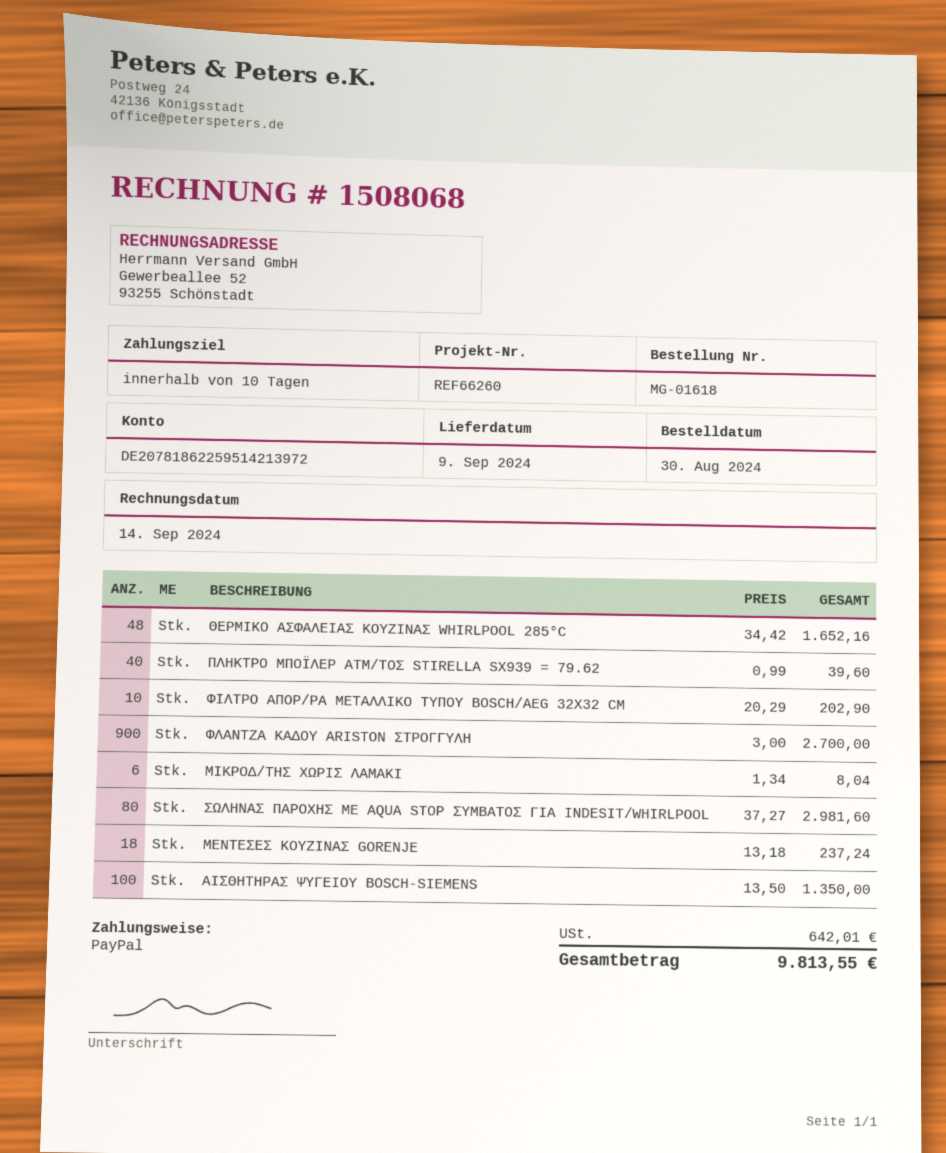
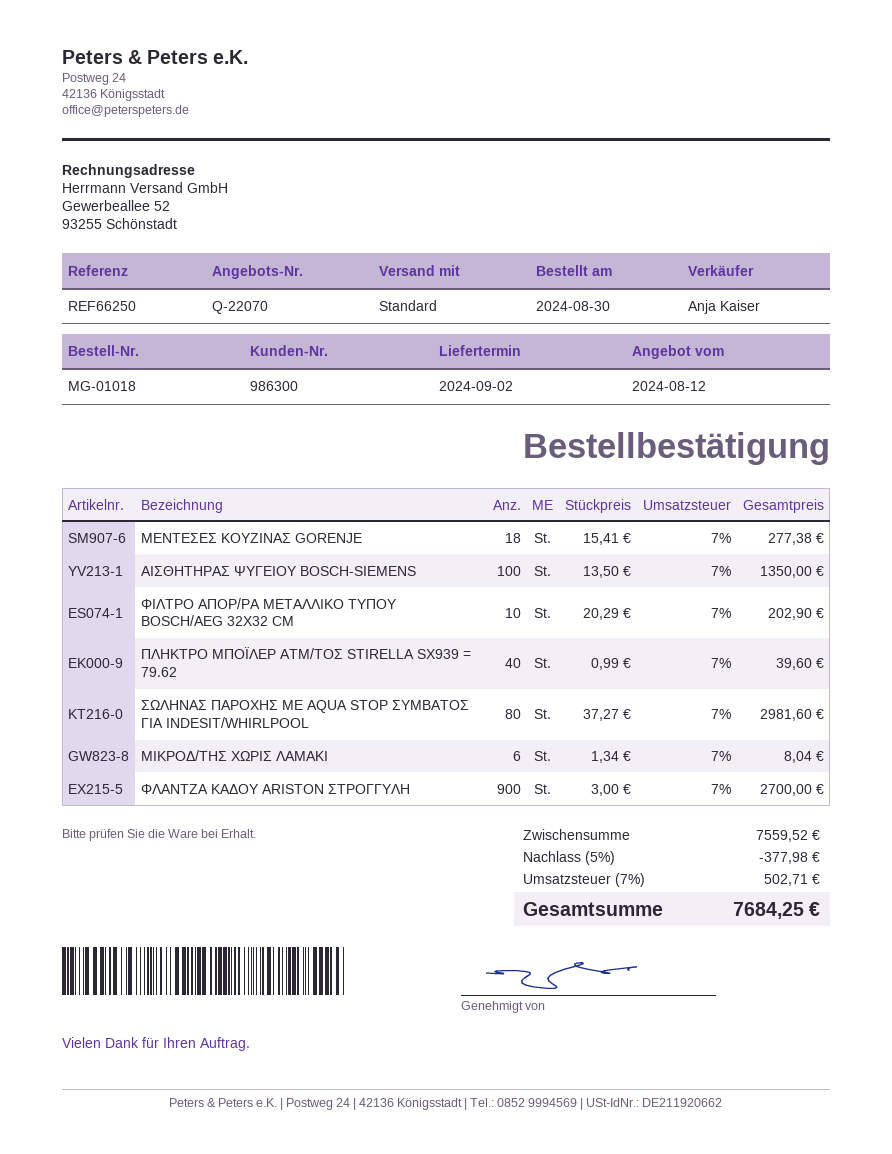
order number: MG-01618 -> MG-01018
delivery date: 2024-09-09 -> 2024-09-02
reference: REF66260 -> REF66250
ΘΕΡΜΙΚΟ ΑΣΦΑΛΕΙΑΣ ΚΟΥΖΙΝΑΣ WHIRLPOOL 285°C: 48 x 34.42 = 1652.16 -> none
ΜΕΝΤΕΣΕΣ ΚΟΥΖΙΝΑΣ GORENJE: 18 x 13.18 = 237.24 -> 18 x 15.41 = 277.38
discount: none -> 5% = 377.98
tax: 642.01 -> 502.71
total: 9813.55 -> 7684.25

